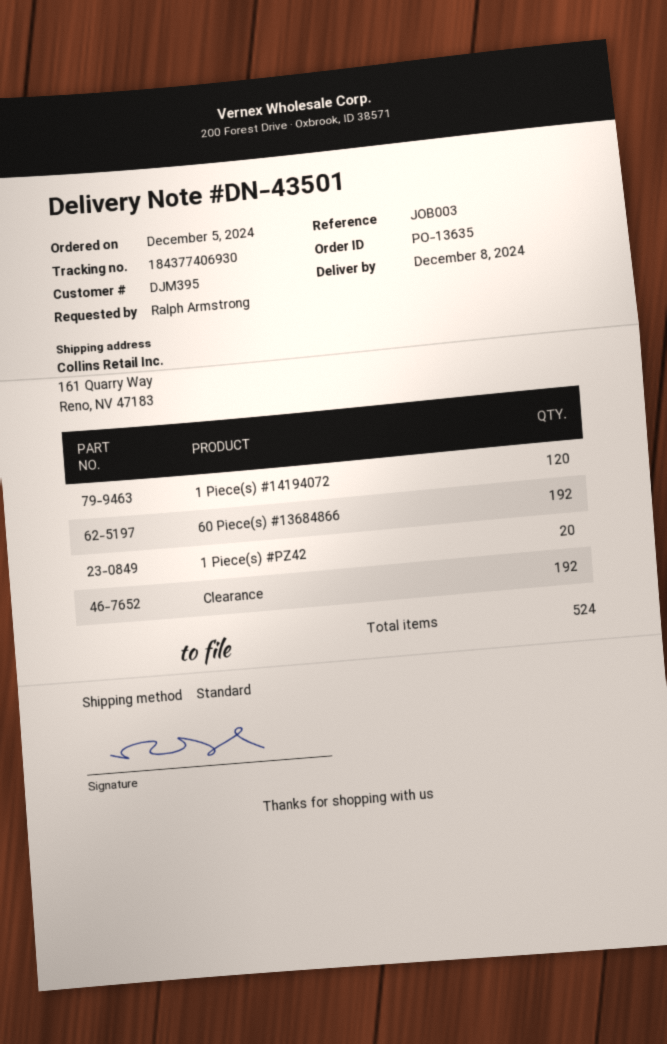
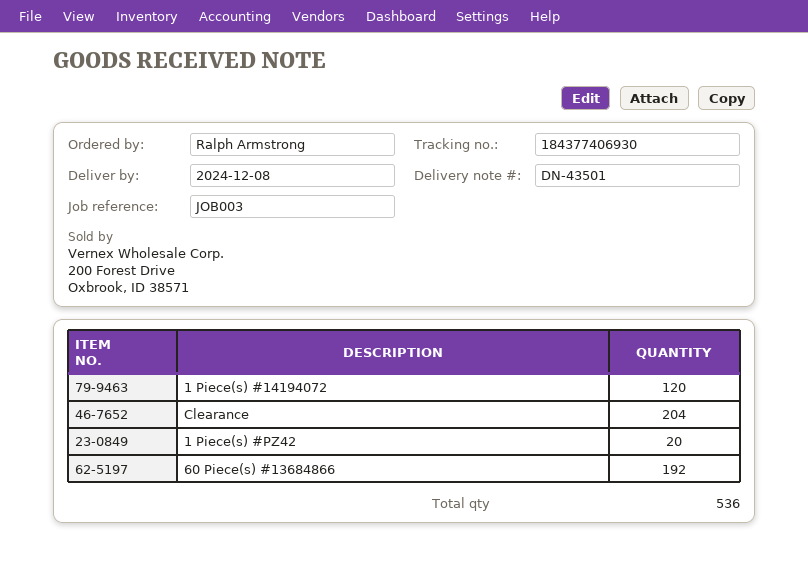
Clearance: 192 -> 204
total quantity: 524 -> 536

